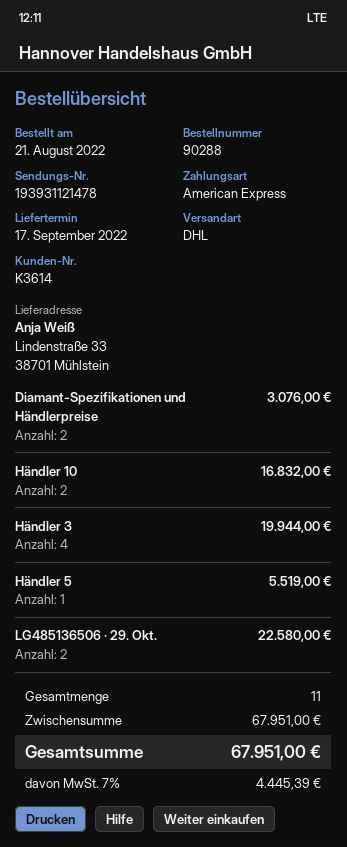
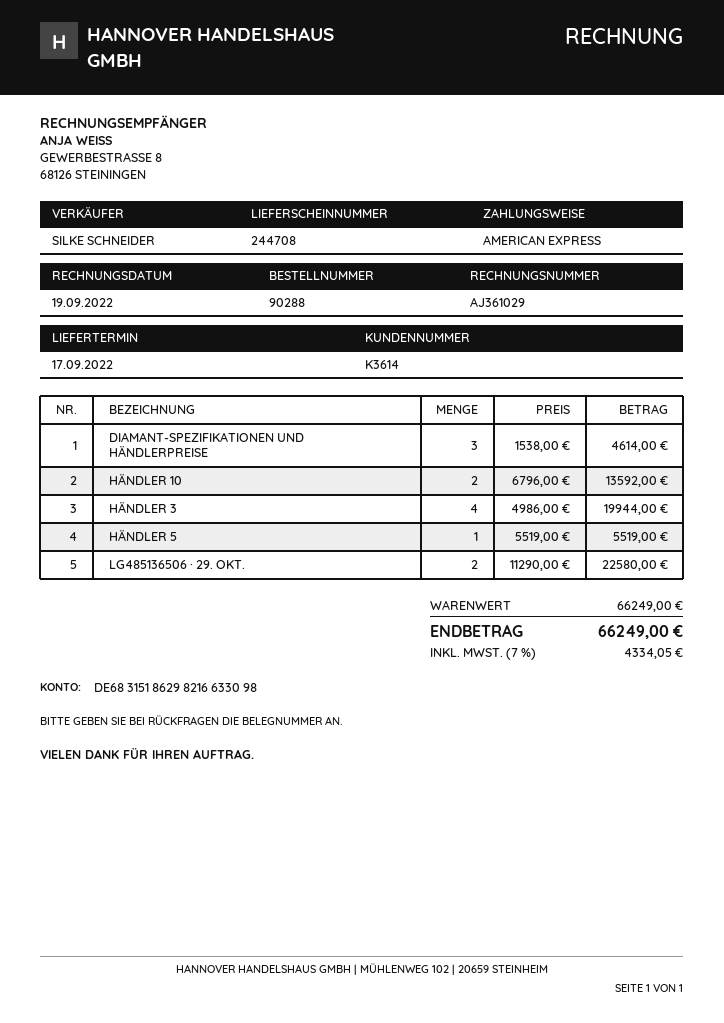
Diamant-Spezifikationen und Händlerpreise: 2 for 3076.00 -> 3 for 4614.00
Händler 10: 2 for 16832.00 -> 2 for 13592.00
subtotal: 67951.00 -> 66249.00
tax: 7% = 4445.39 -> 7% = 4334.05
total: 67951.00 -> 66249.00

